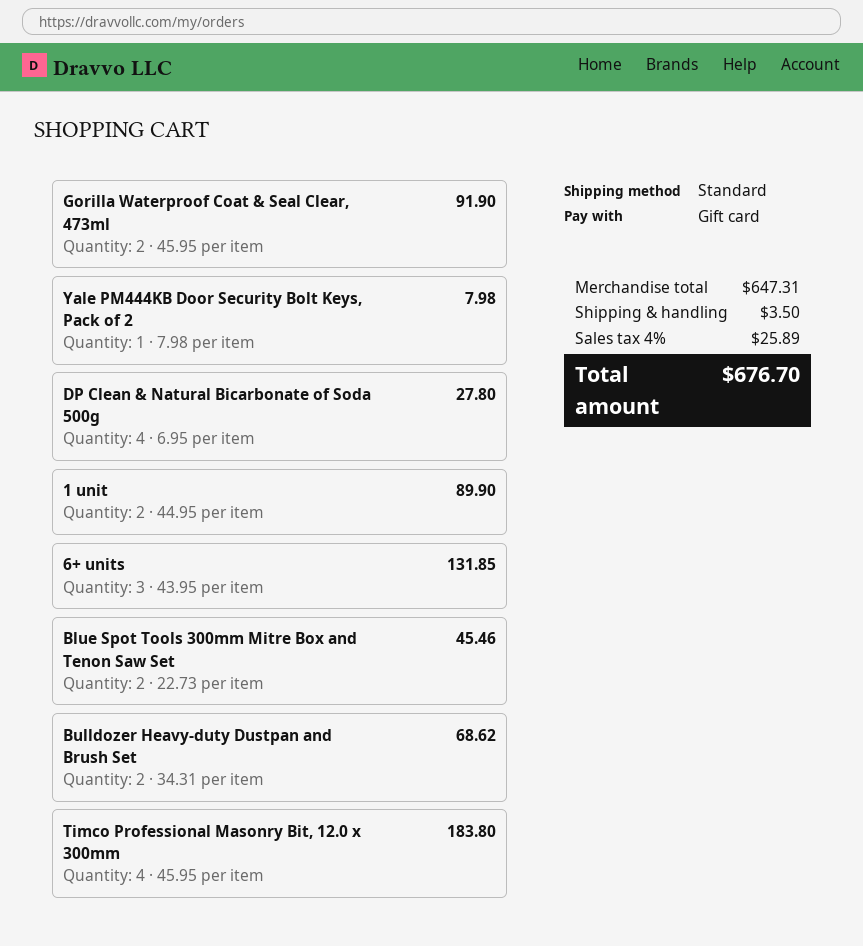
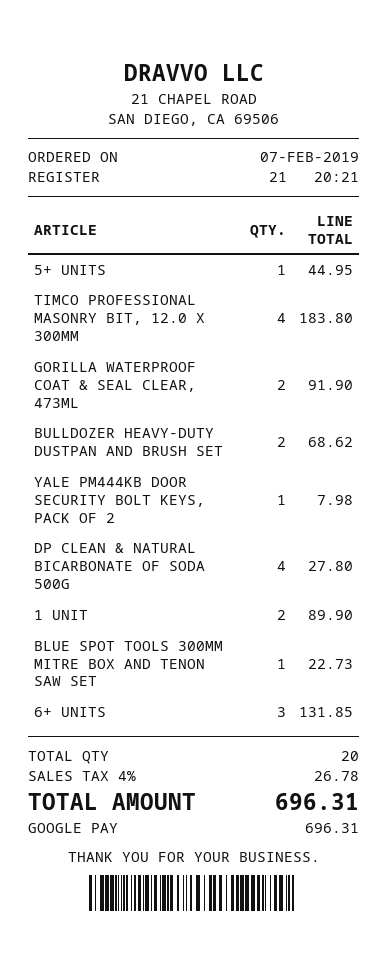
payment method: gift card -> Google Pay
Blue Spot Tools 300mm Mitre Box and Tenon Saw Set: 2 for 45.46 -> 1 for 22.73
5+ UNITS: none -> 1 for 44.95
shipping: 3.50 -> none
tax: 4% = 25.89 -> 4% = 26.78
total: 676.70 -> 696.31

